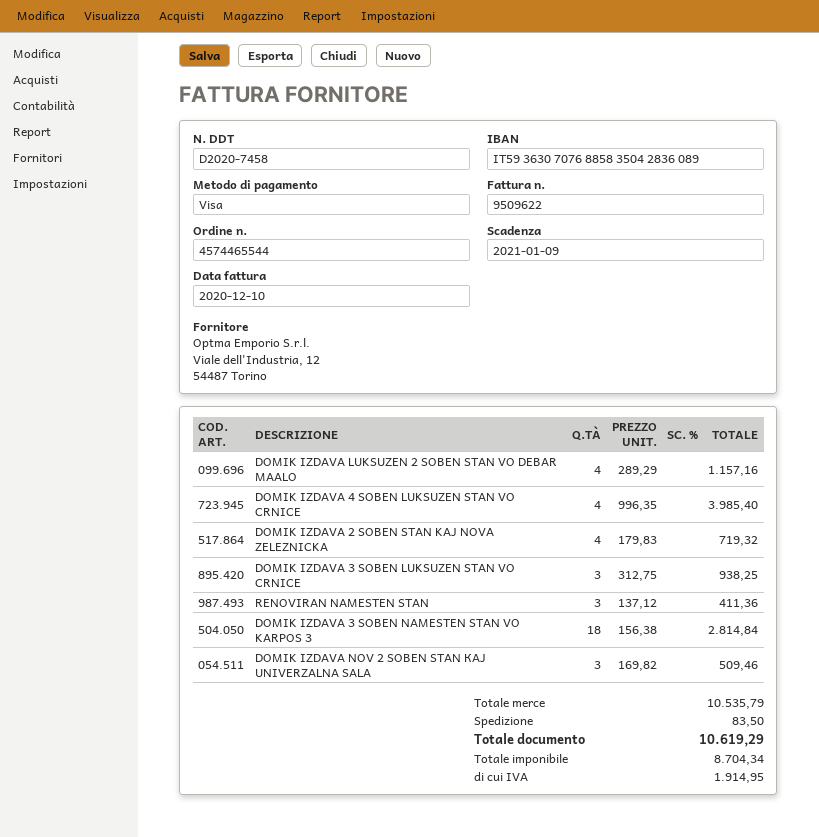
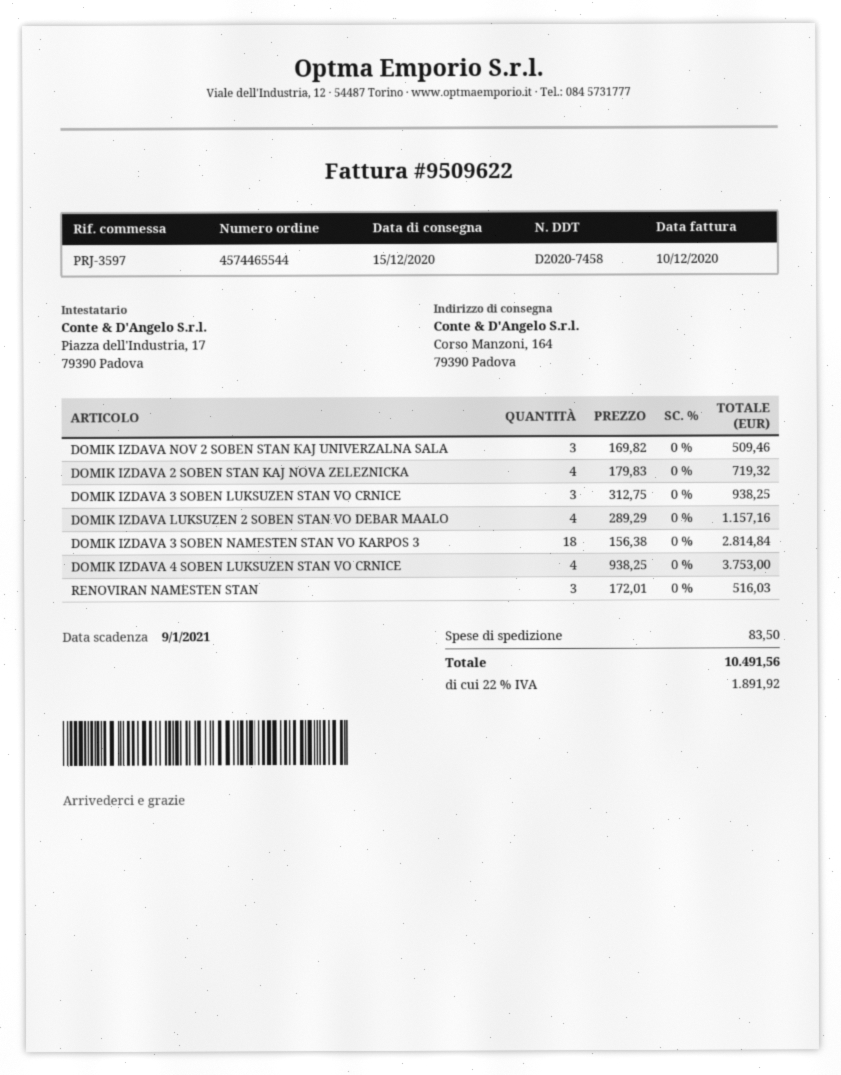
DOMIK IZDAVA 4 SOBEN LUKSUZEN STAN VO CRNICE: 4 x 996.35 = 3985.40 -> 4 x 938.25 = 3753.00
RENOVIRAN NAMESTEN STAN: 3 x 137.12 = 411.36 -> 3 x 172.01 = 516.03
tax: 1914.95 -> 1891.92
total: 10619.29 -> 10491.56

